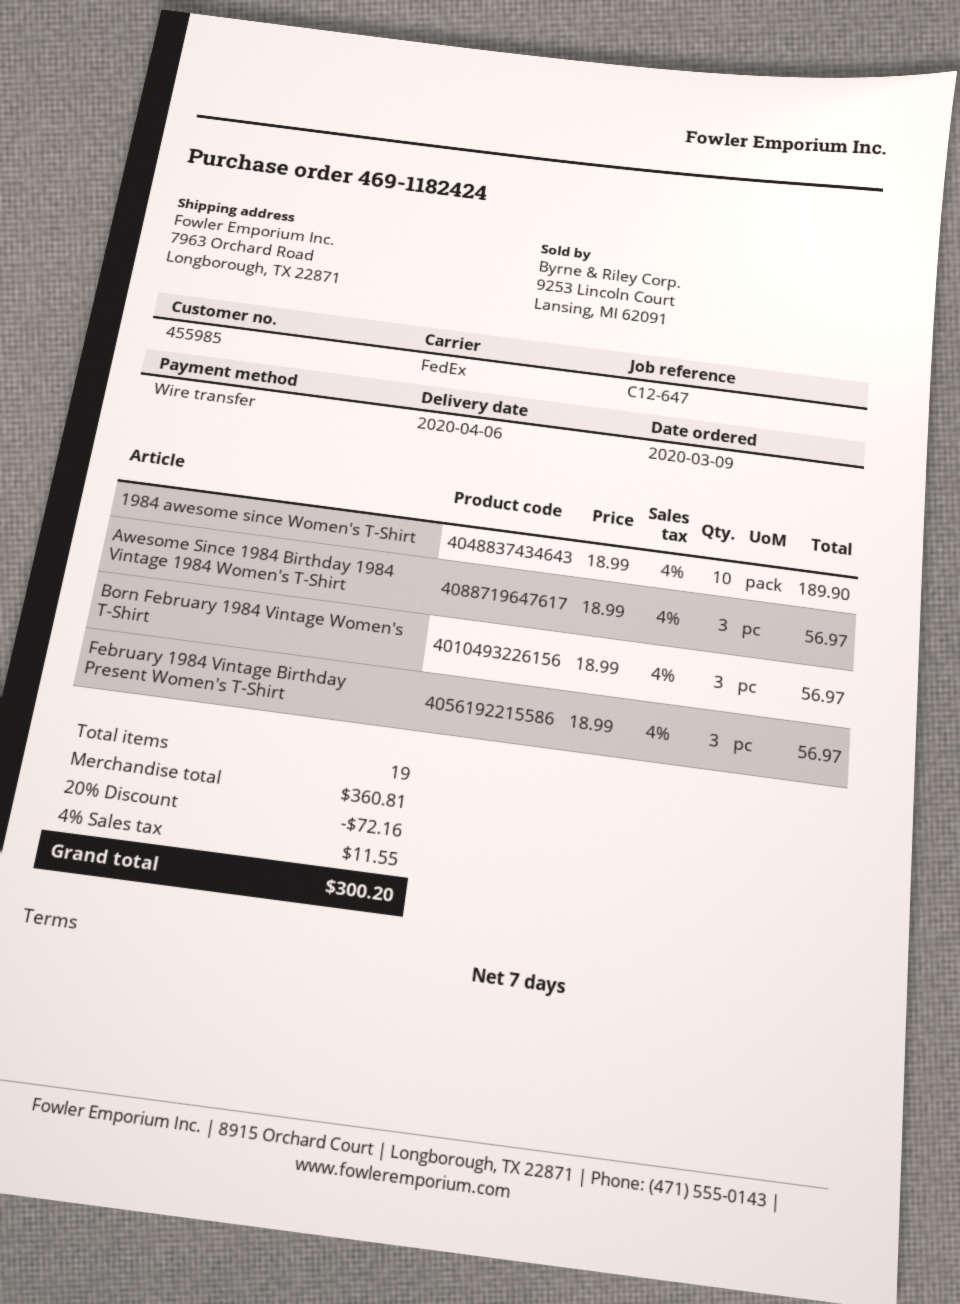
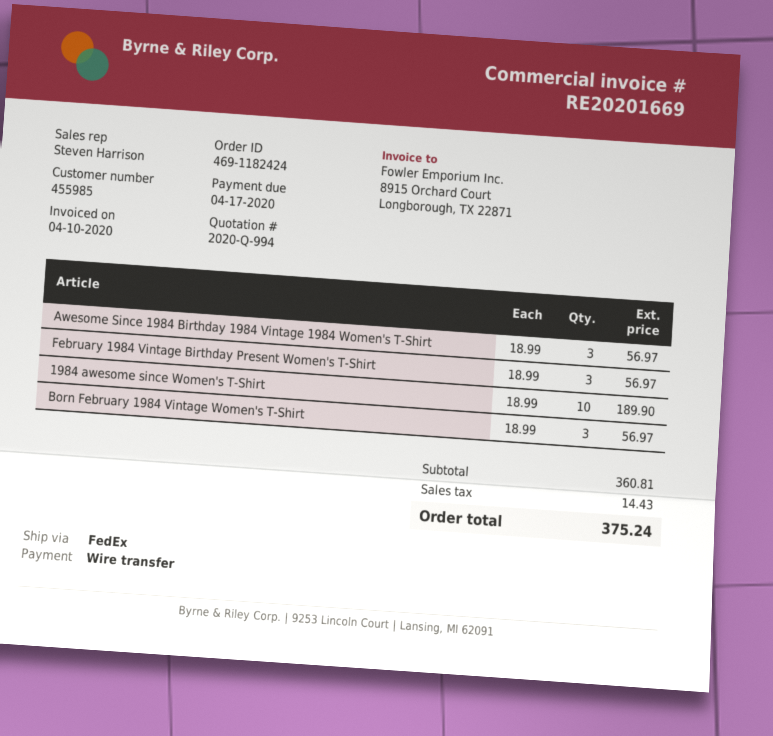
discount: 20% = 72.16 -> none
tax: 11.55 -> 14.43
total: 300.20 -> 375.24

